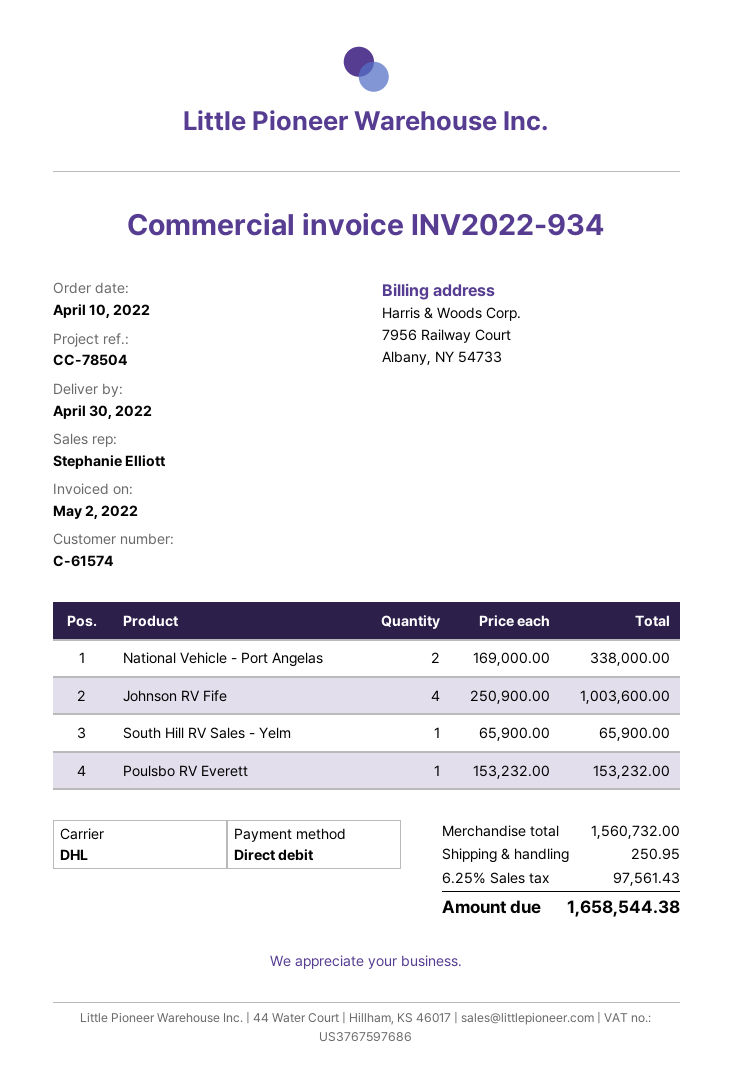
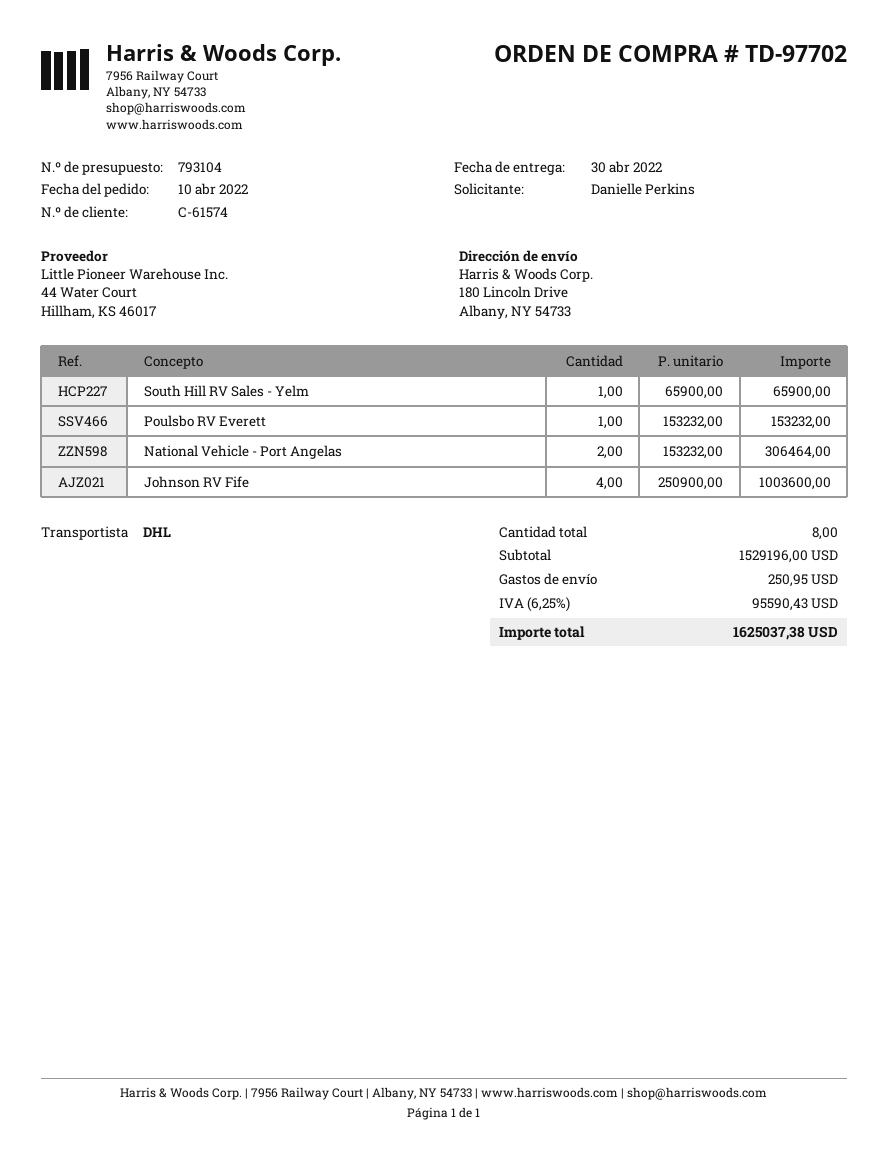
National Vehicle - Port Angelas: 2 x 169000.00 = 338000.00 -> 2 x 153232.00 = 306464.00
subtotal: 1560732.00 -> 1529196.00
tax: 6.25% = 97561.43 -> 6.25% = 95590.43
total: 1658544.38 -> 1625037.38

